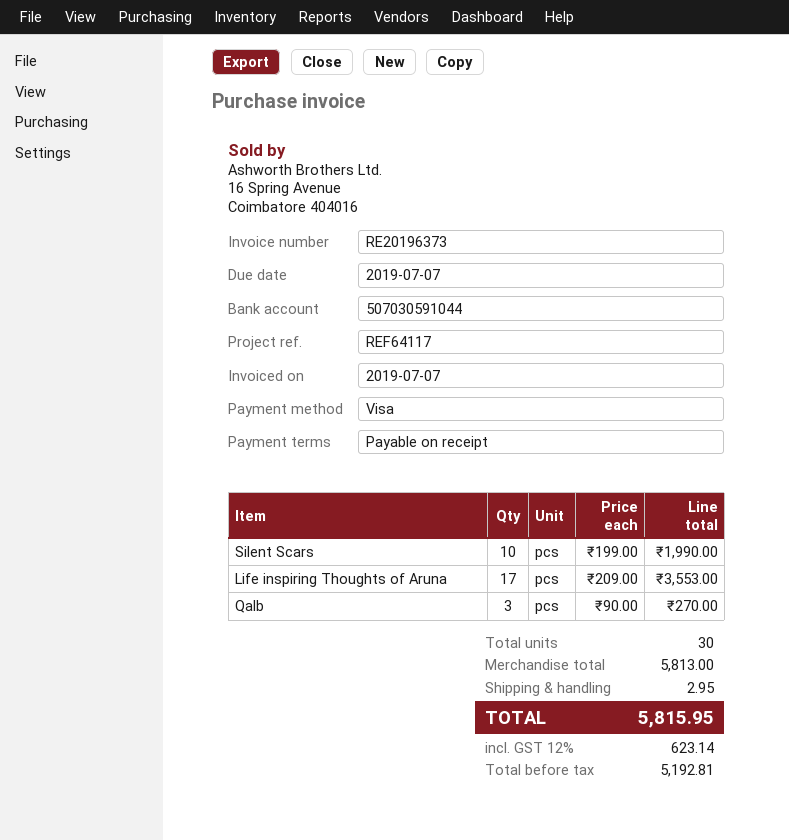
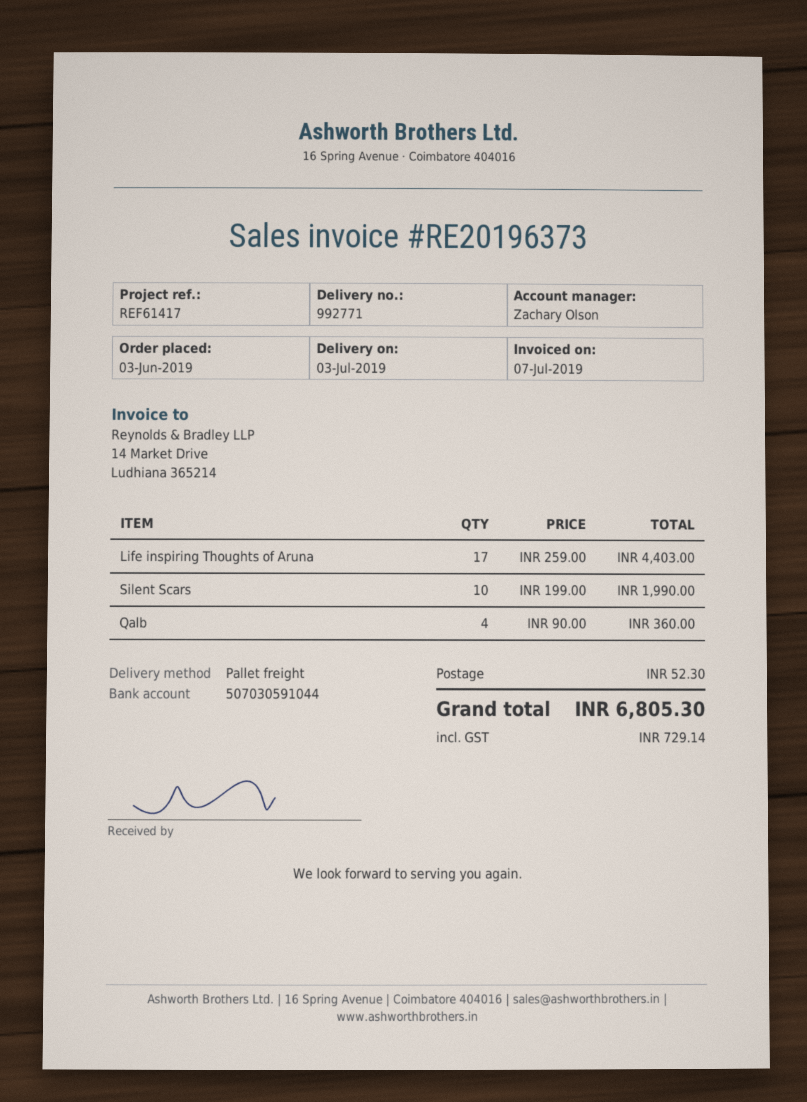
reference: REF64117 -> REF61417
Life inspiring Thoughts of Aruna: 17 x 209.00 = 3553.00 -> 17 x 259.00 = 4403.00
Qalb: 3 x 90.00 = 270.00 -> 4 x 90.00 = 360.00
shipping: 2.95 -> 52.30
tax: 623.14 -> 729.14
total: 5815.95 -> 6805.30

